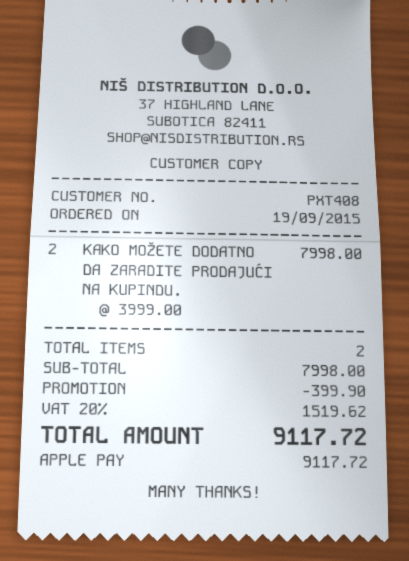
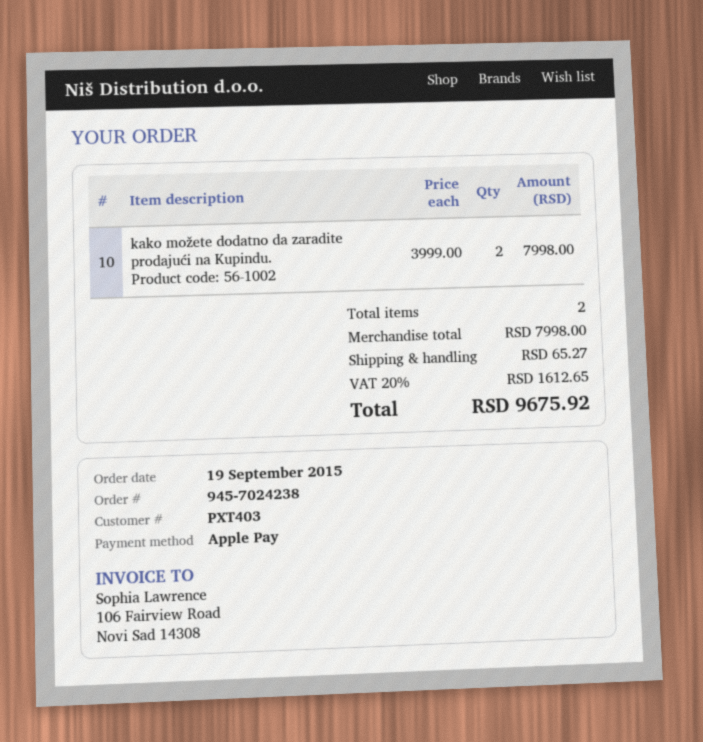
customer number: PXT408 -> PXT403
discount: 399.90 -> none
shipping: none -> 65.27
tax: 20% = 1519.62 -> 20% = 1612.65
total: 9117.72 -> 9675.92

